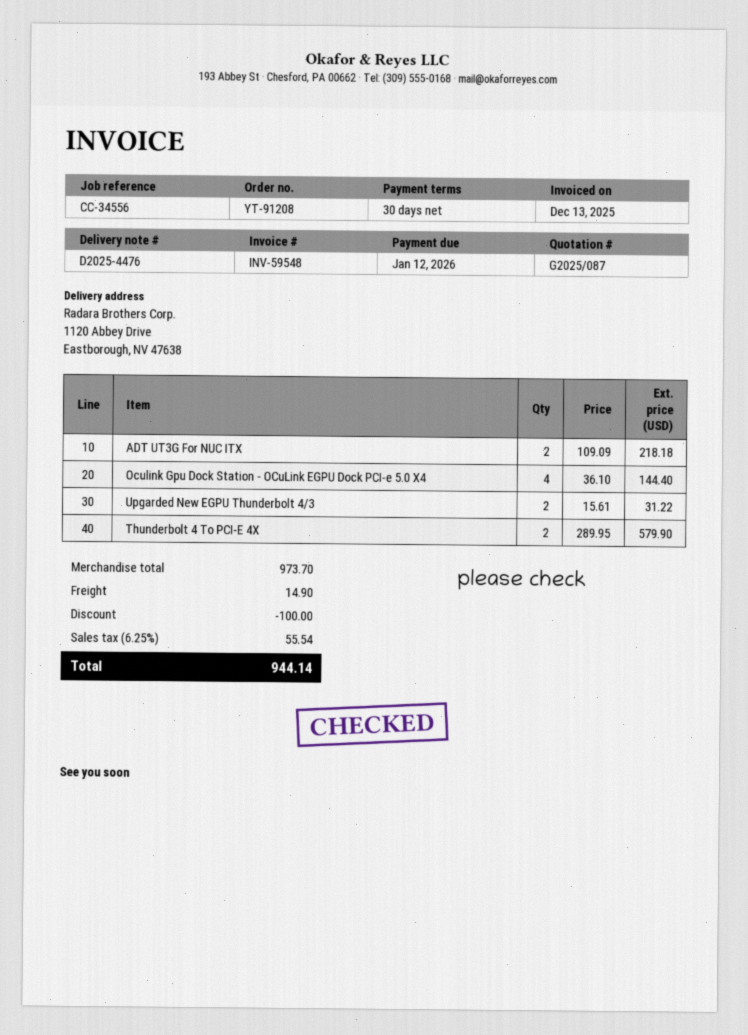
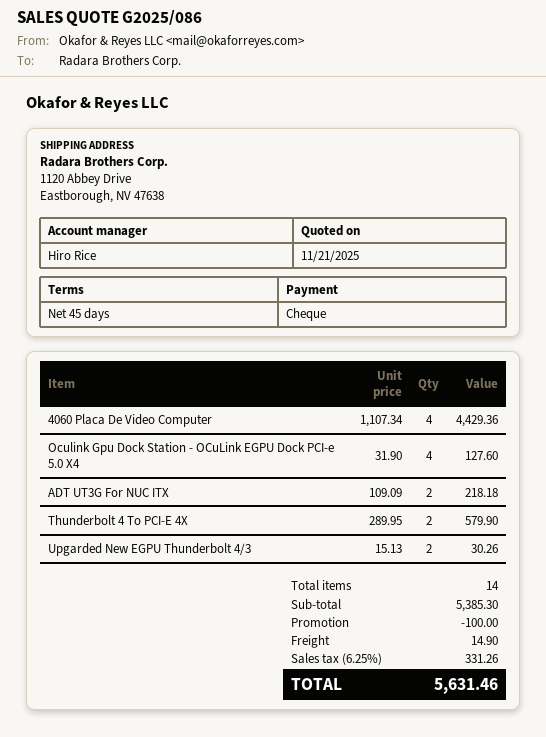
quote number: G2025/087 -> G2025/086
payment terms: 30 days -> 45 days
Oculink Gpu Dock Station - OCuLink EGPU Dock PCI-e 5.0 X4: 4 x 36.10 = 144.40 -> 4 x 31.90 = 127.60
Upgarded New EGPU Thunderbolt 4/3: 2 x 15.61 = 31.22 -> 2 x 15.13 = 30.26
4060 Placa De Video Computer: none -> 4 x 1107.34 = 4429.36
subtotal: 973.70 -> 5385.30
tax: 6.25% = 55.54 -> 6.25% = 331.26
total: 944.14 -> 5631.46

